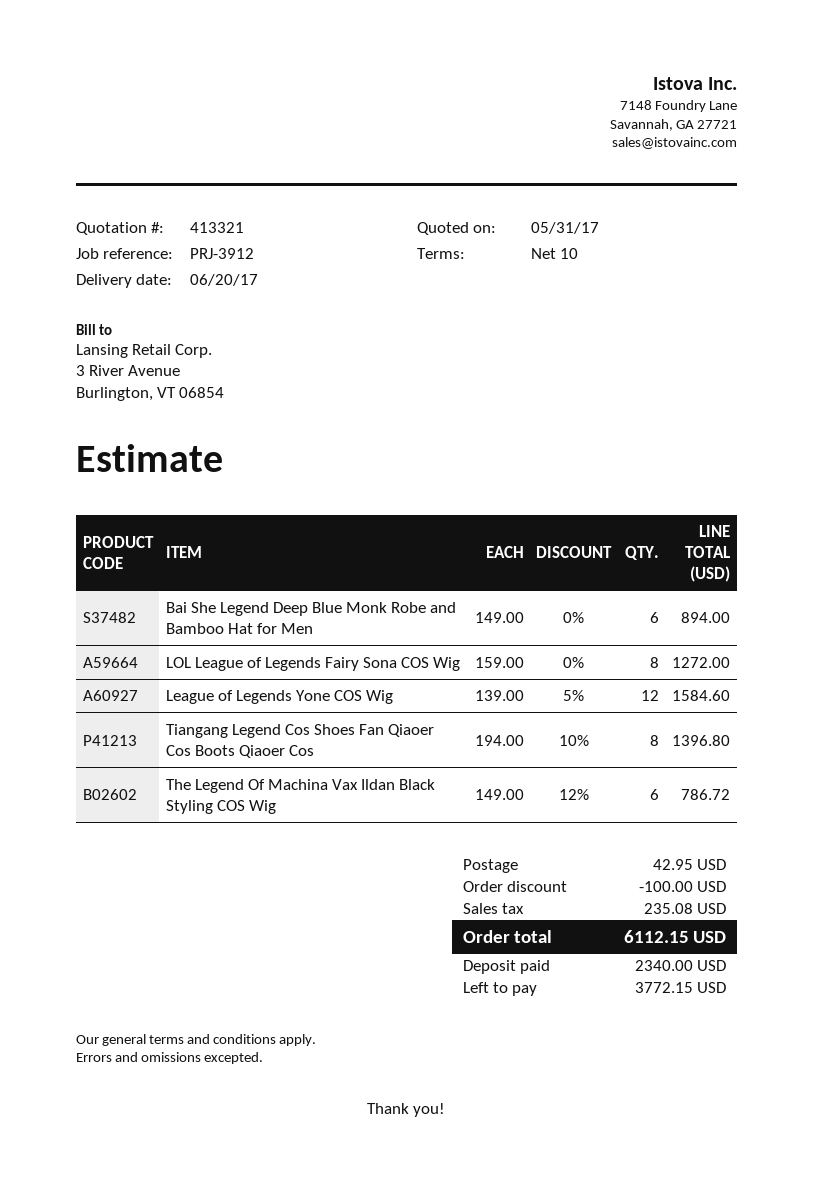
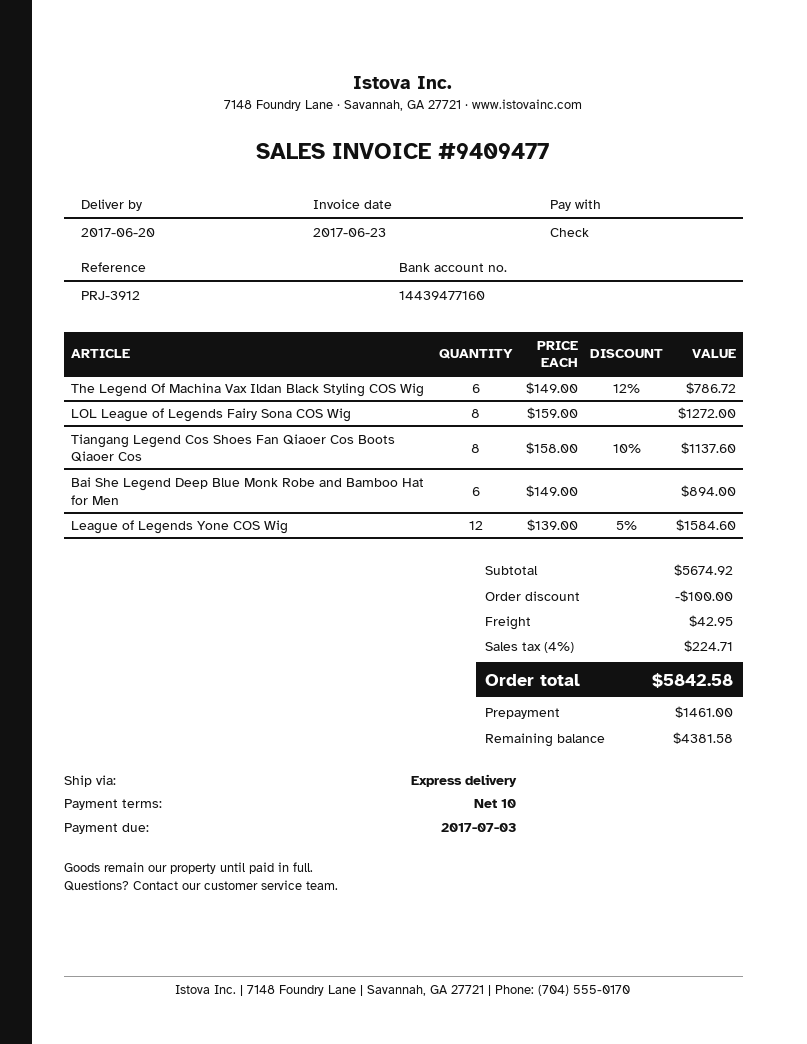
Tiangang Legend Cos Shoes Fan Qiaoer Cos Boots Qiaoer Cos: 8 x 194.00 - 10% = 1396.80 -> 8 x 158.00 - 10% = 1137.60
tax: 235.08 -> 224.71
total: 6112.15 -> 5842.58
deposit: 2340.00 -> 1461.00
balance: 3772.15 -> 4381.58

